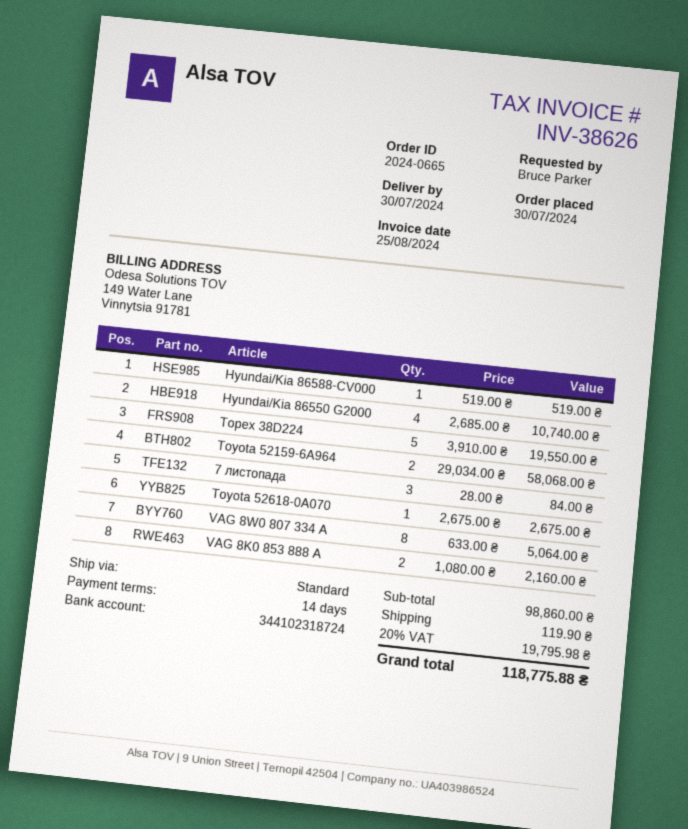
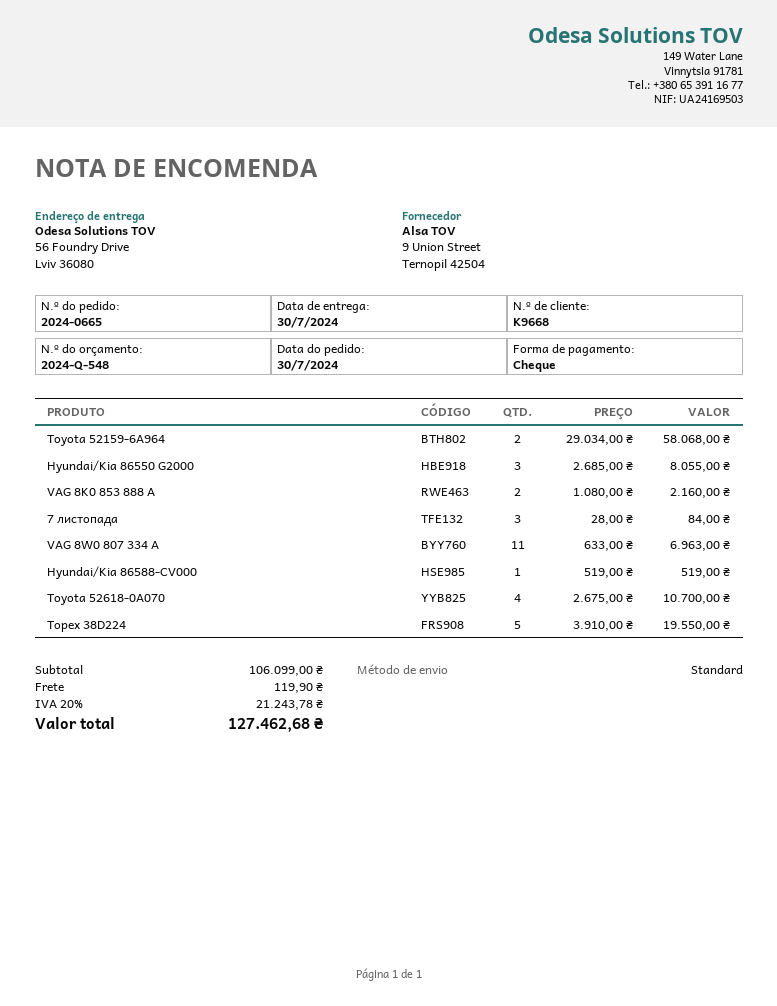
Hyundai/Kia 86550 G2000: 4 x 2685.00 = 10740.00 -> 3 x 2685.00 = 8055.00
Toyota 52618-0A070: 1 x 2675.00 = 2675.00 -> 4 x 2675.00 = 10700.00
VAG 8W0 807 334 A: 8 x 633.00 = 5064.00 -> 11 x 633.00 = 6963.00
subtotal: 98860.00 -> 106099.00
tax: 20% = 19795.98 -> 20% = 21243.78
total: 118775.88 -> 127462.68

